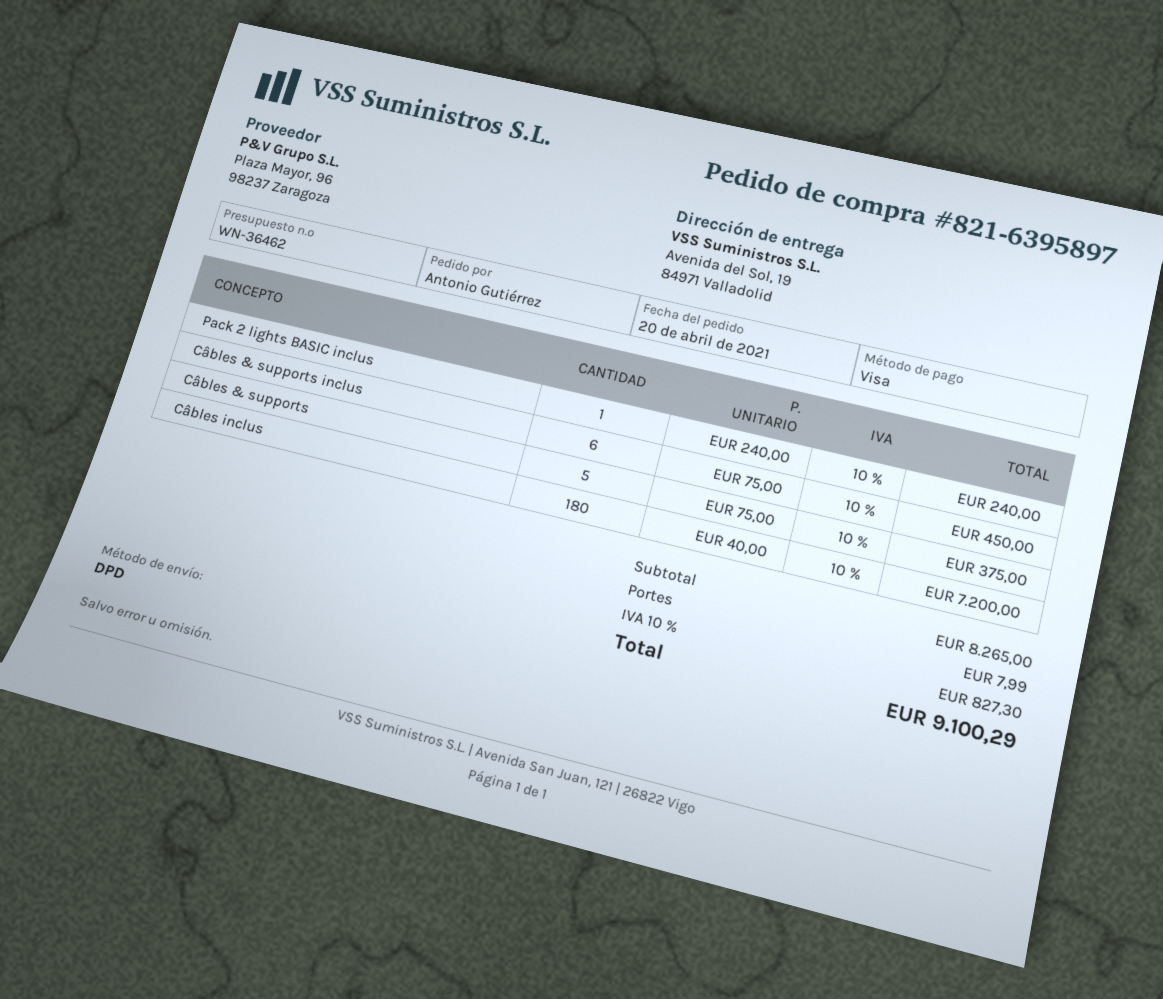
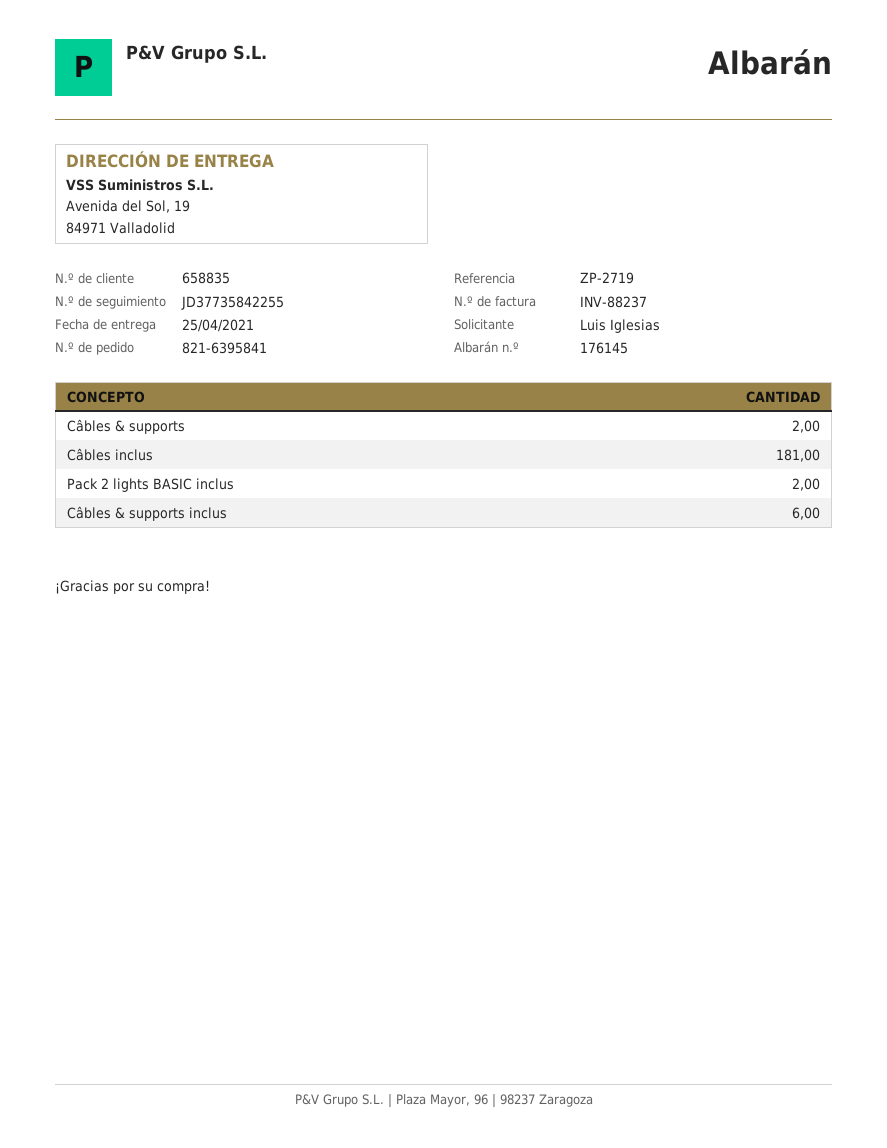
order number: 821-6395897 -> 821-6395841
ordered by: Antonio Gutiérrez -> Luis Iglesias
Pack 2 lights BASIC inclus: 1 -> 2
Câbles & supports: 5 -> 2
Câbles inclus: 180 -> 181

